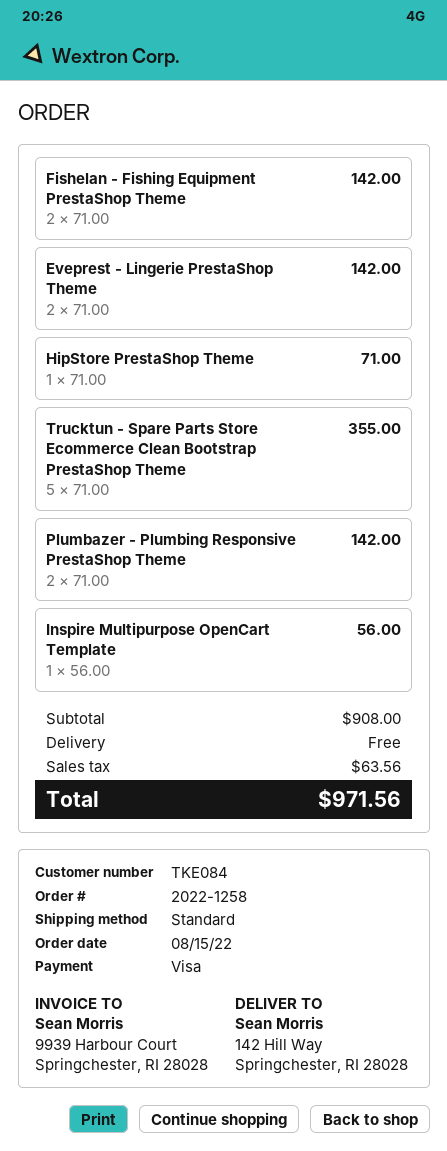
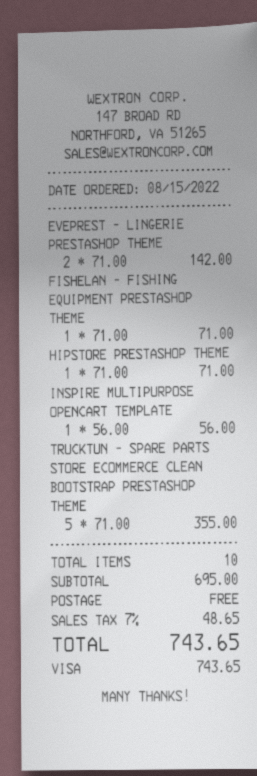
Fishelan - Fishing Equipment PrestaShop Theme: 2 x 71.00 = 142.00 -> 1 x 71.00 = 71.00
Plumbazer - Plumbing Responsive PrestaShop Theme: 2 x 71.00 = 142.00 -> none
subtotal: 908.00 -> 695.00
tax: 63.56 -> 48.65
total: 971.56 -> 743.65

